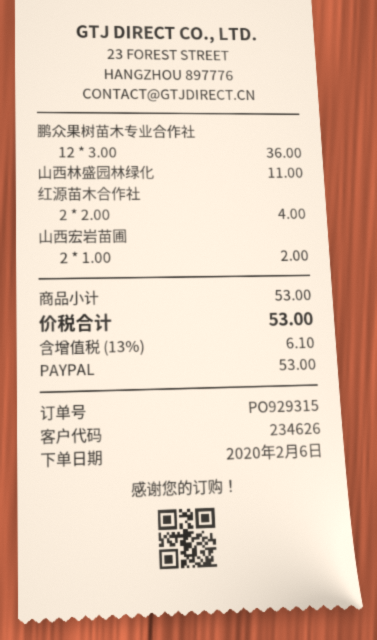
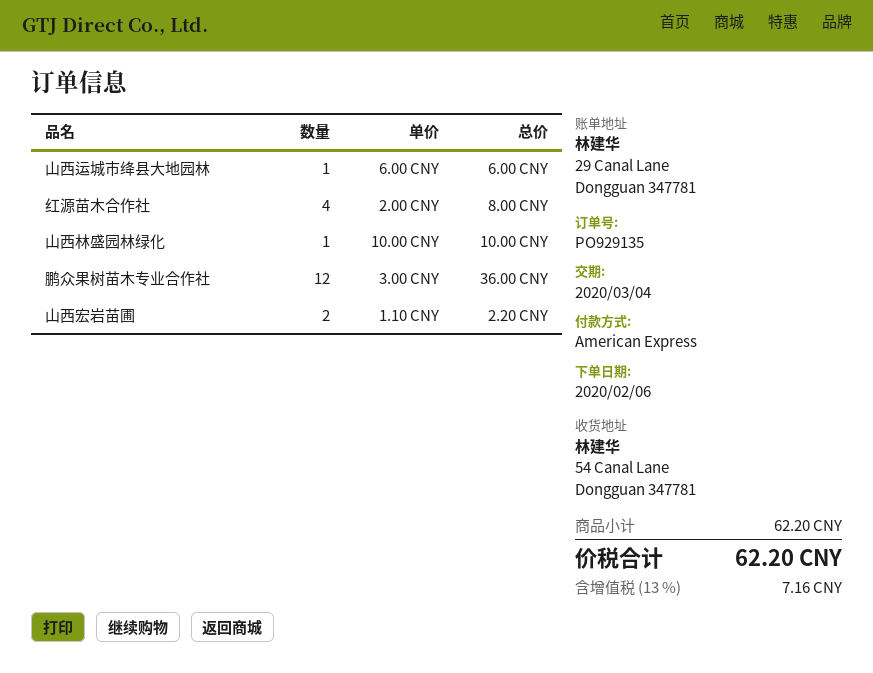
order number: PO929315 -> PO929135
payment method: PayPal -> American Express
山西林盛园林绿化: 1 x 11.00 = 11.00 -> 1 x 10.00 = 10.00
红源苗木合作社: 2 x 2.00 = 4.00 -> 4 x 2.00 = 8.00
山西宏岩苗圃: 2 x 1.00 = 2.00 -> 2 x 1.10 = 2.20
山西运城市绛县大地园林: none -> 1 x 6.00 = 6.00
subtotal: 53.00 -> 62.20
tax: 13% = 6.10 -> 13% = 7.16
total: 53.00 -> 62.20

